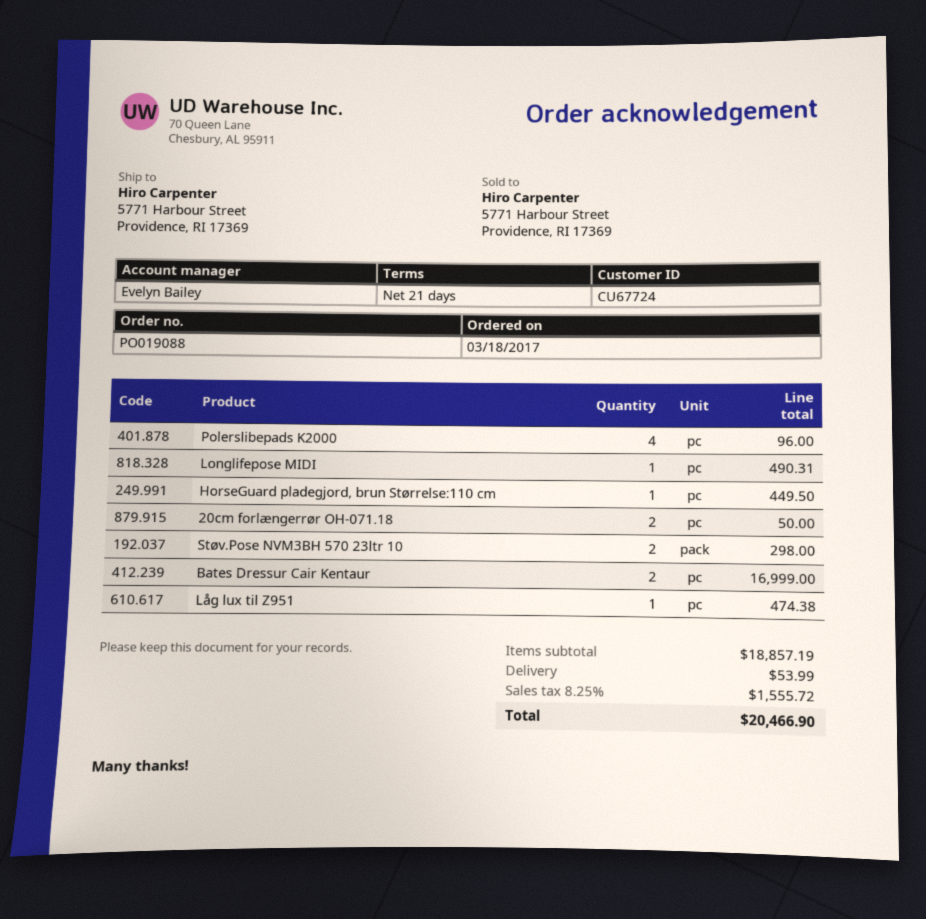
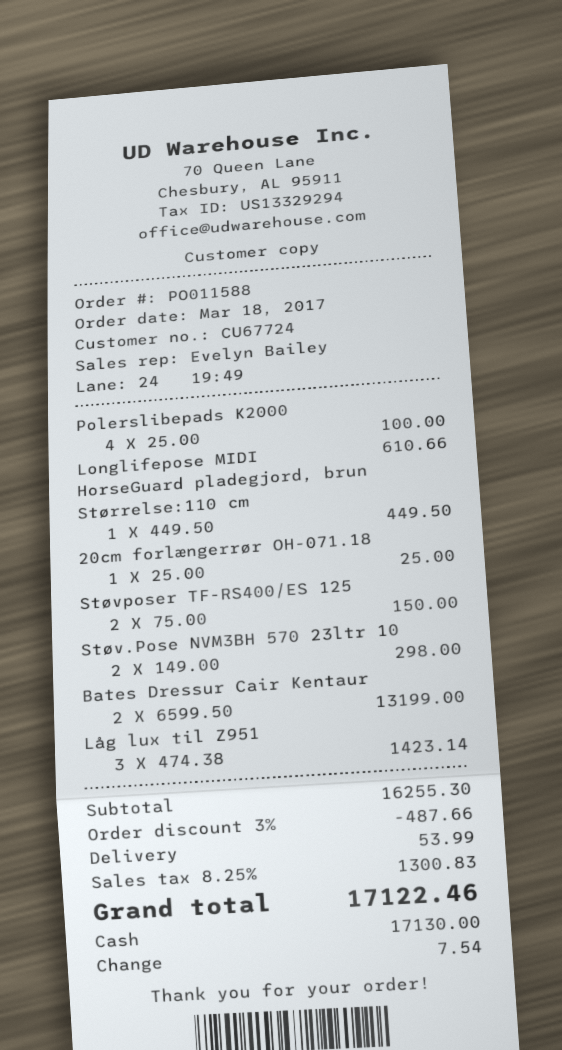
order number: PO019088 -> PO011588
Polerslibepads K2000: 4 for 96.00 -> 4 for 100.00
Longlifepose MIDI: 1 for 490.31 -> 1 for 610.66
20cm forlængerrør OH-071.18: 2 for 50.00 -> 1 for 25.00
Bates Dressur Cair Kentaur: 2 for 16999.00 -> 2 for 13199.00
Låg lux til Z951: 1 for 474.38 -> 3 for 1423.14
Støvposer TF-RS400/ES 125: none -> 2 for 150.00
subtotal: 18857.19 -> 16255.30
discount: none -> 3% = 487.66
tax: 8.25% = 1555.72 -> 8.25% = 1300.83
total: 20466.90 -> 17122.46

